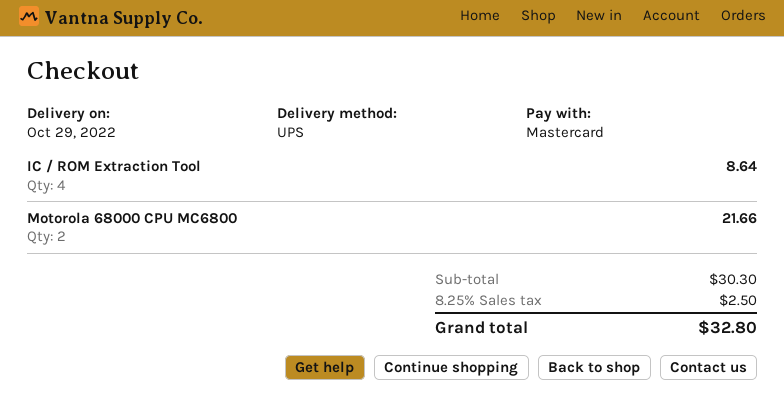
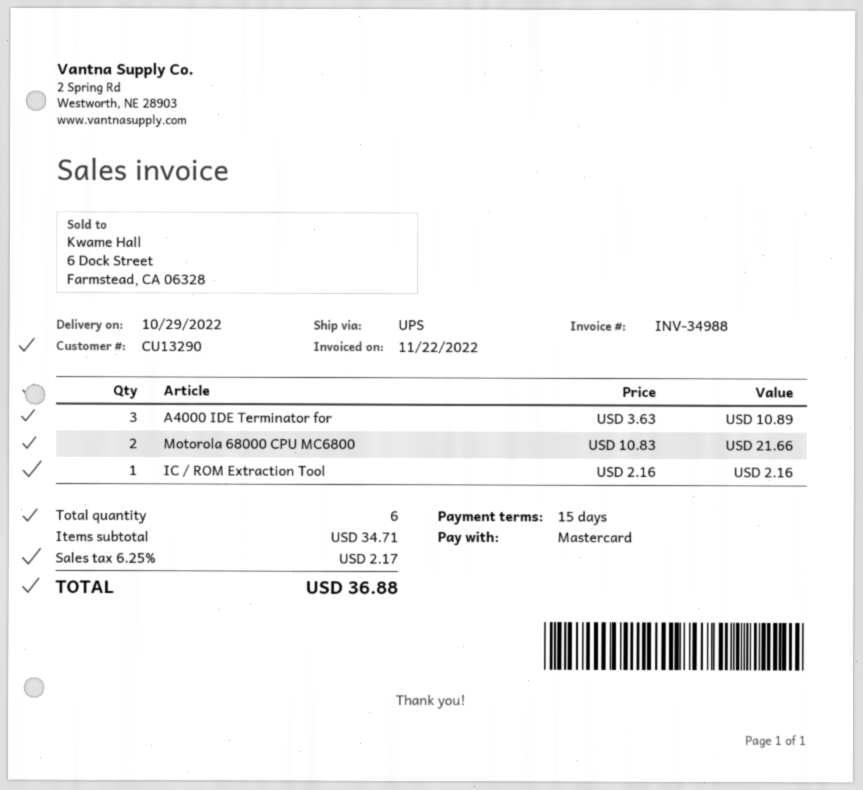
IC / ROM Extraction Tool: 4 for 8.64 -> 1 for 2.16
A4000 IDE Terminator for: none -> 3 for 10.89
subtotal: 30.30 -> 34.71
tax: 8.25% = 2.50 -> 6.25% = 2.17
total: 32.80 -> 36.88

